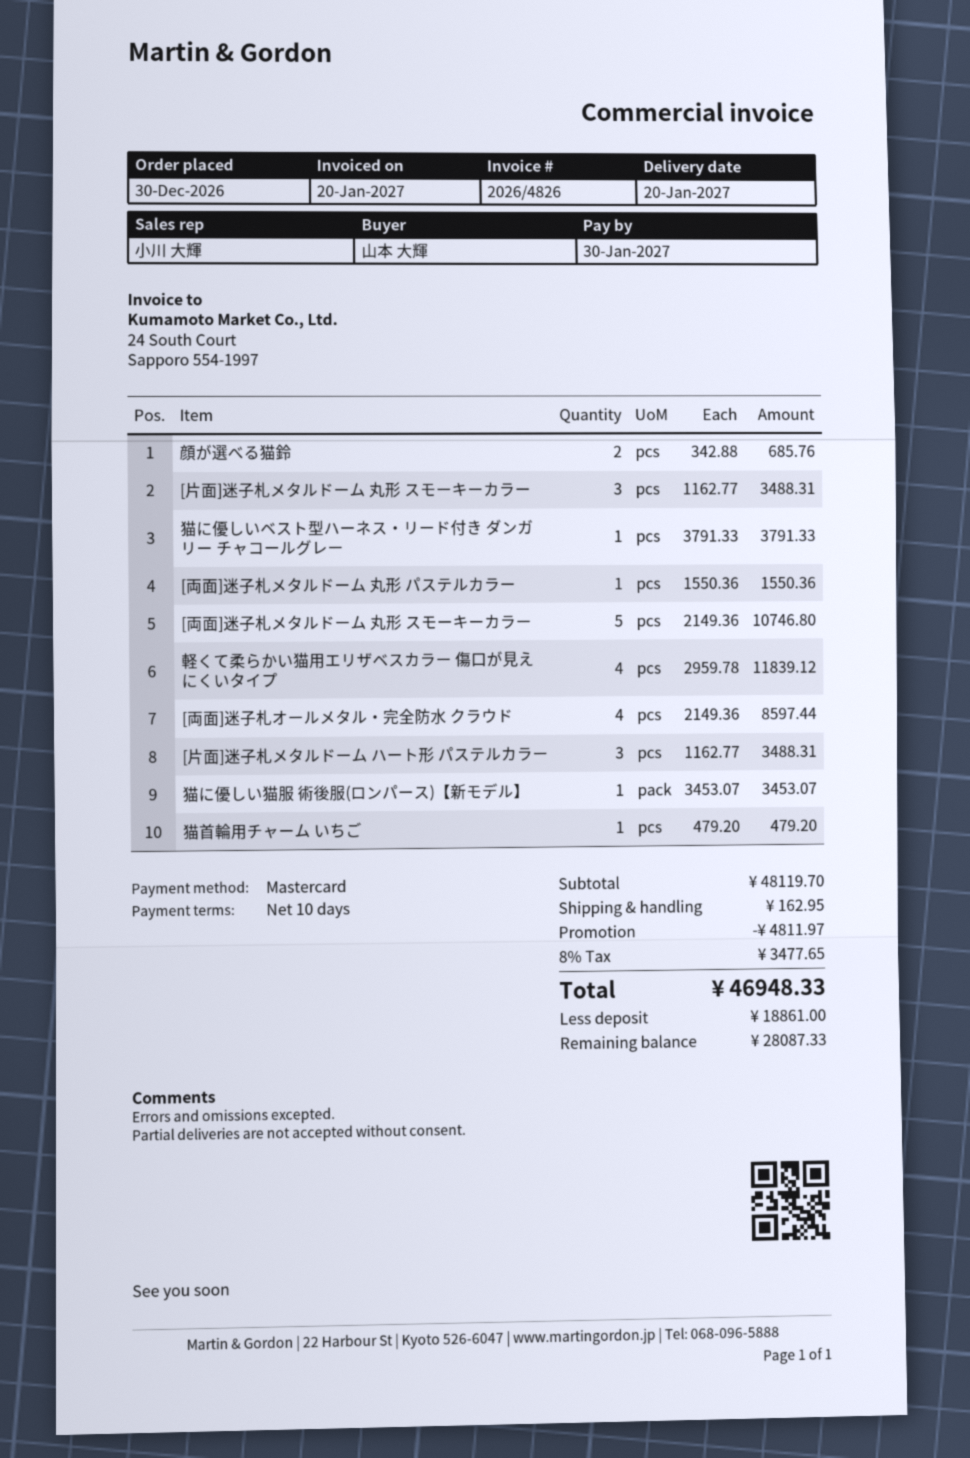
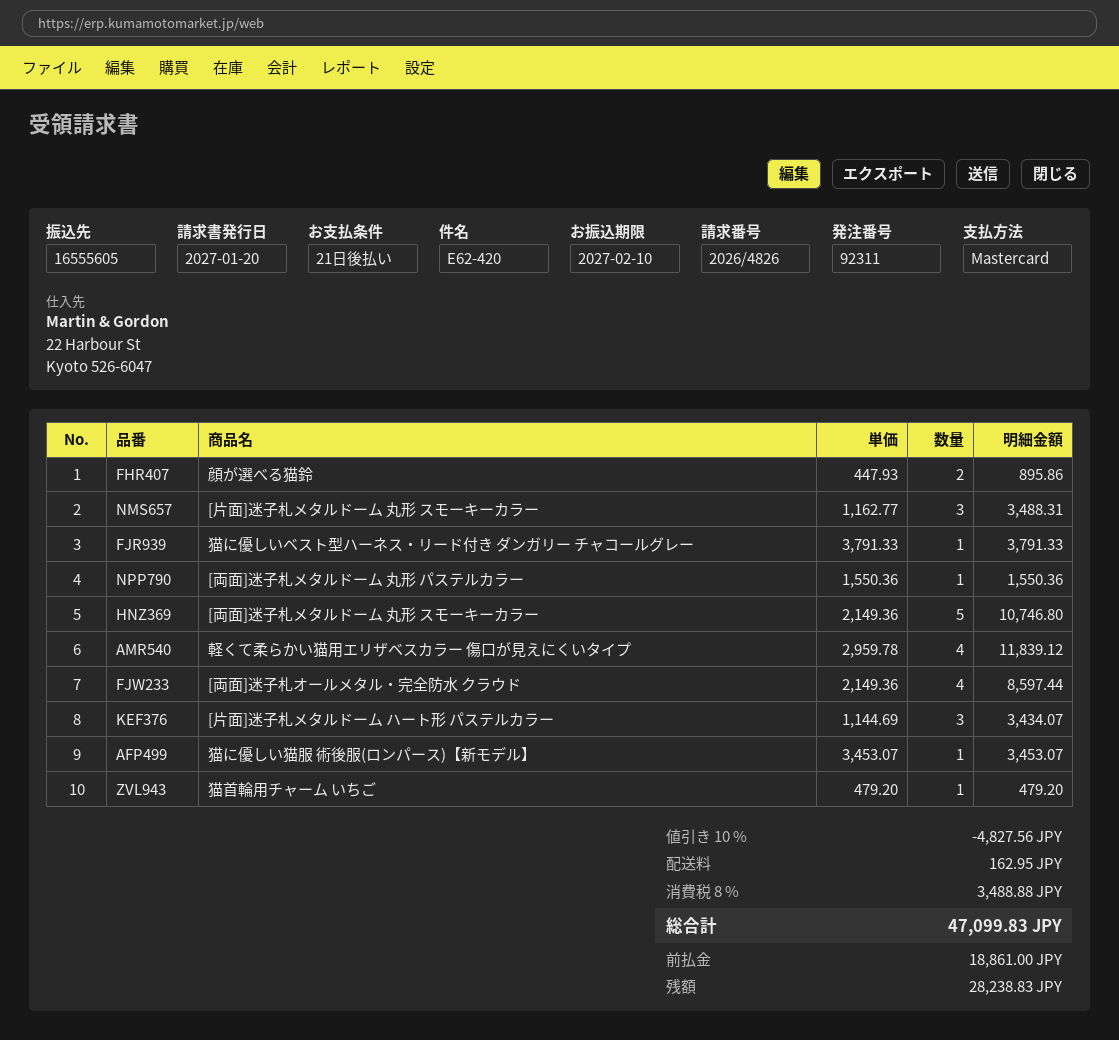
payment terms: 10 days -> 21 days
due date: 2027-01-30 -> 2027-02-10
顔が選べる猫鈴: 2 x 342.88 = 685.76 -> 2 x 447.93 = 895.86
[片面]迷子札メタルドーム ハート形 パステルカラー: 3 x 1162.77 = 3488.31 -> 3 x 1144.69 = 3434.07
discount: 4811.97 -> 4827.56
tax: 8% = 3477.65 -> 8% = 3488.88
total: 46948.33 -> 47099.83
balance: 28087.33 -> 28238.83

